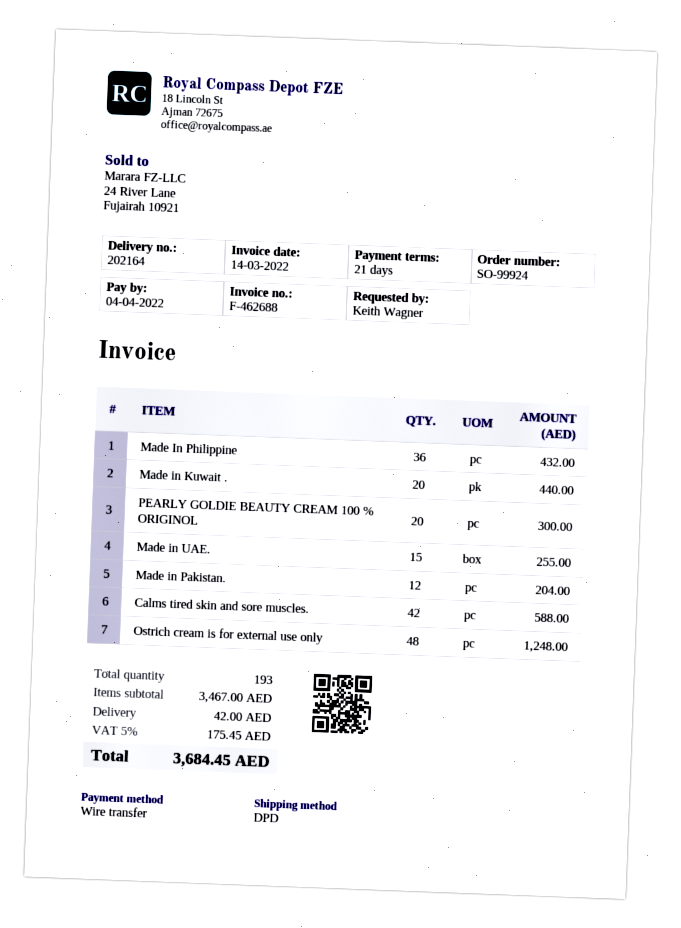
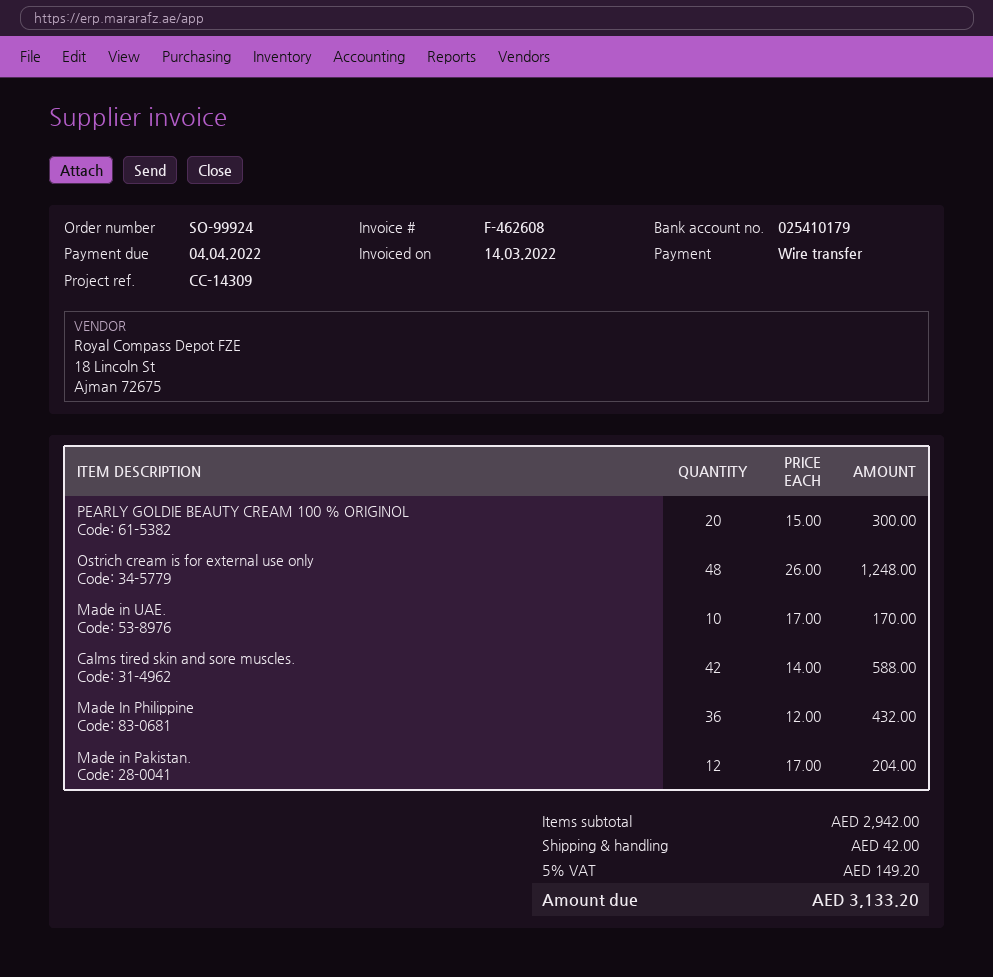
invoice number: F-462688 -> F-462608
Made in Kuwait .: 20 for 440.00 -> none
Made in UAE.: 15 for 255.00 -> 10 for 170.00
subtotal: 3467.00 -> 2942.00
tax: 5% = 175.45 -> 5% = 149.20
total: 3684.45 -> 3133.20

